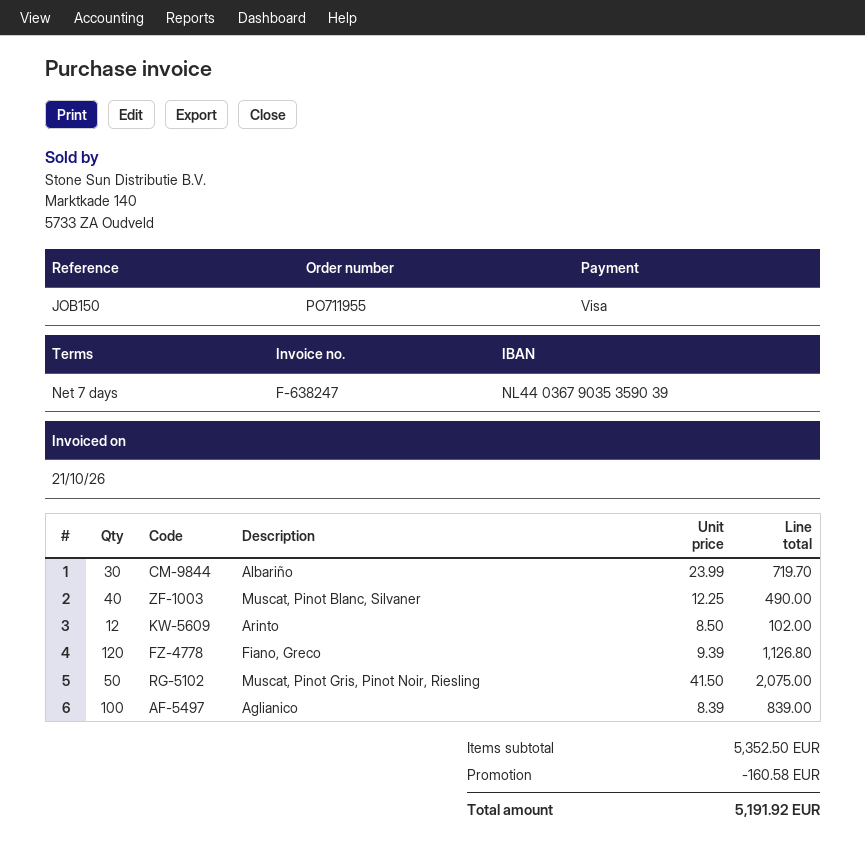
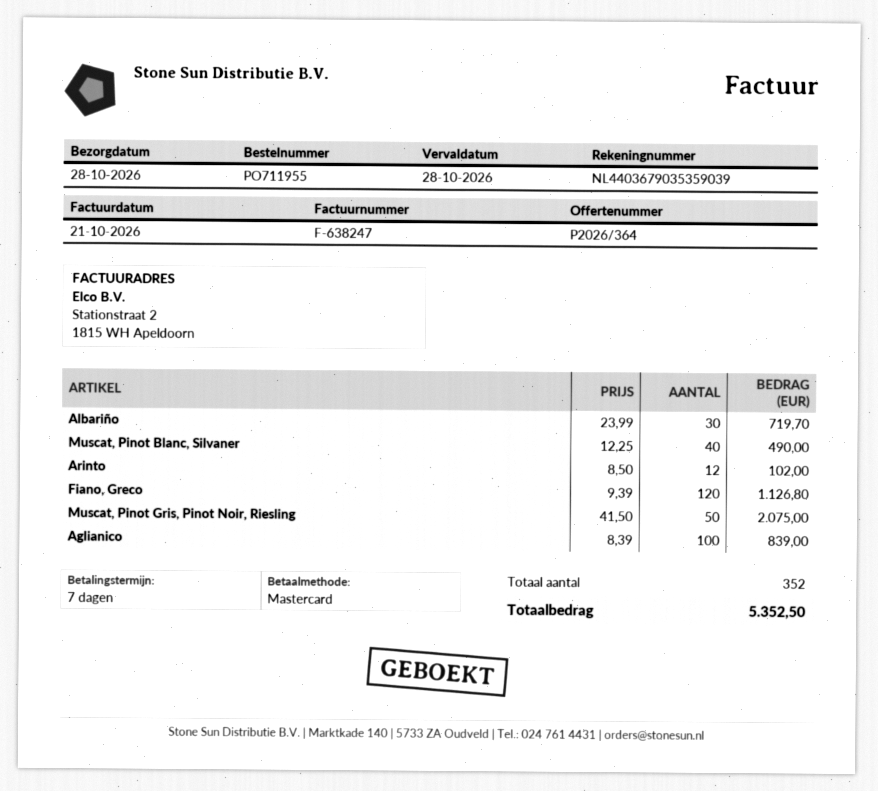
payment method: Visa -> Mastercard
discount: 160.58 -> none
total: 5191.92 -> 5352.50

